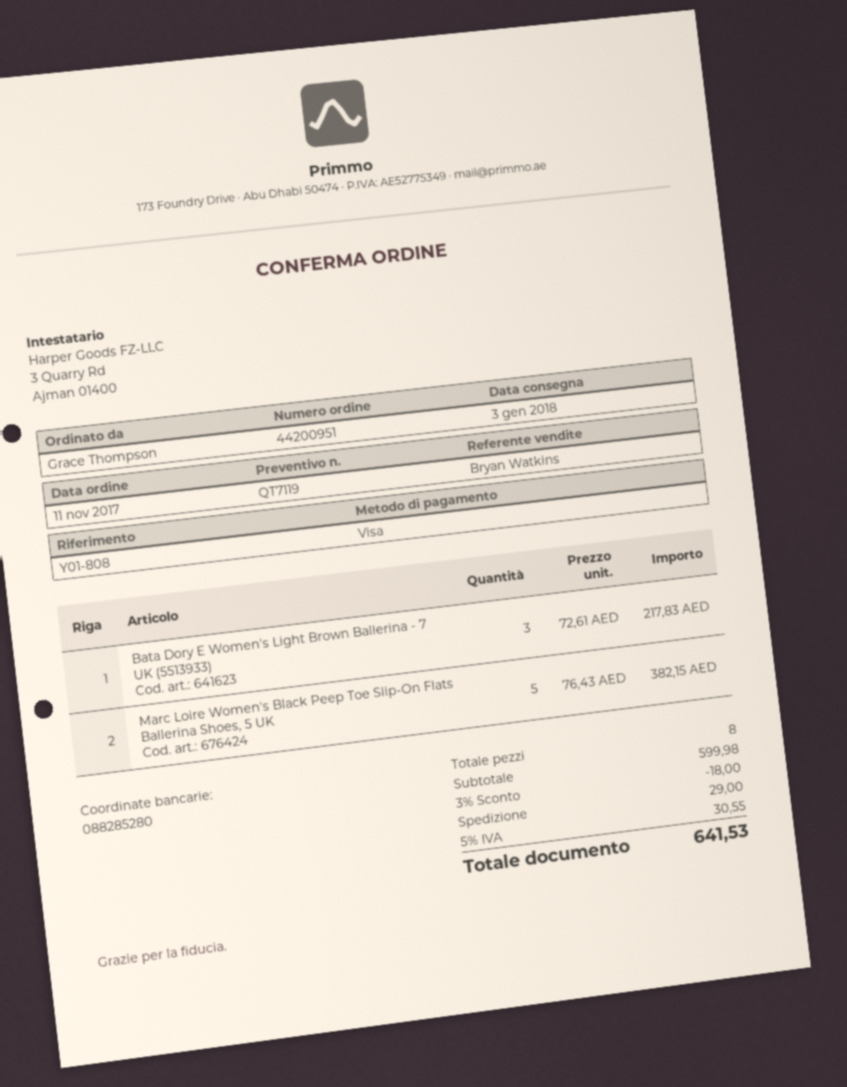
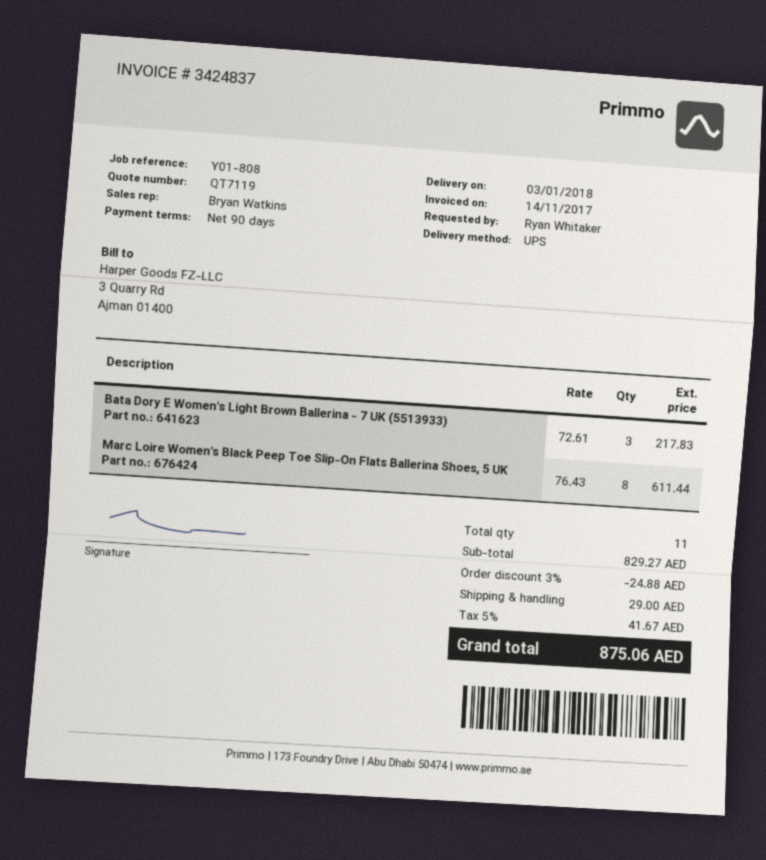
ordered by: Grace Thompson -> Ryan Whitaker
Marc Loire Women's Black Peep Toe Slip-On Flats Ballerina Shoes, 5 UK: 5 x 76.43 = 382.15 -> 8 x 76.43 = 611.44
total quantity: 8 -> 11
subtotal: 599.98 -> 829.27
discount: 3% = 18.00 -> 3% = 24.88
tax: 5% = 30.55 -> 5% = 41.67
total: 641.53 -> 875.06

